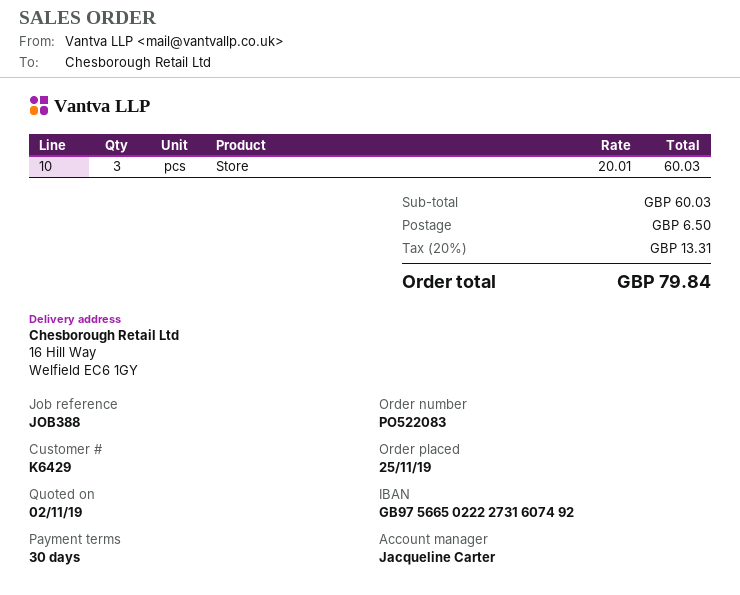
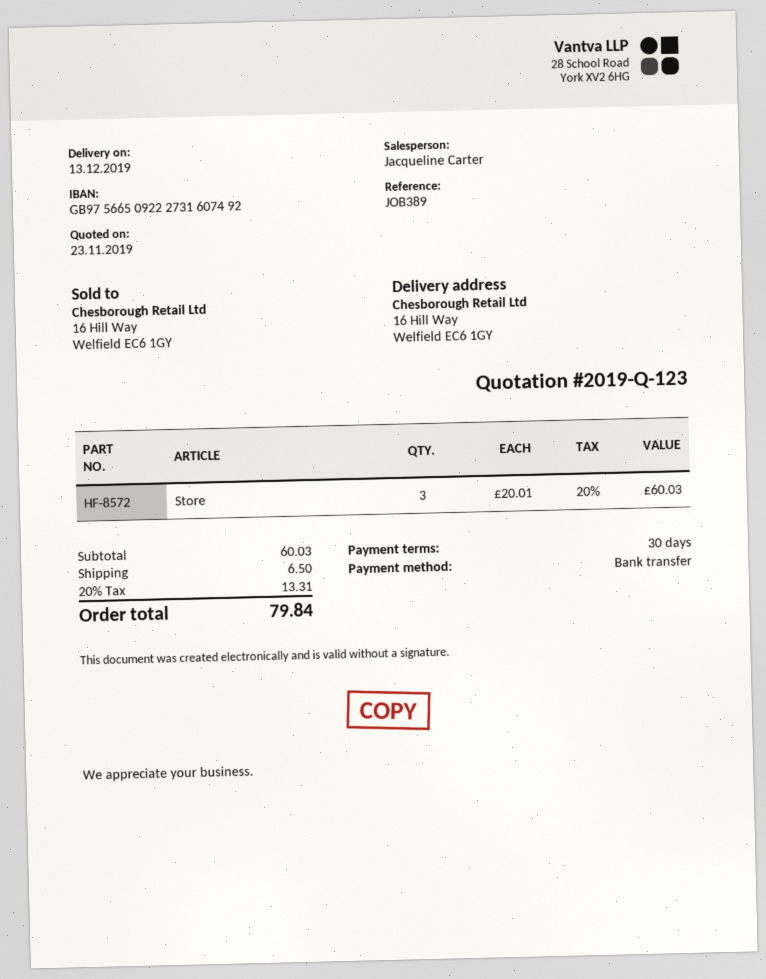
quote date: 2019-11-02 -> 2019-11-23
reference: JOB388 -> JOB389
bank account: GB97566502222731607492 -> GB97566509222731607492

